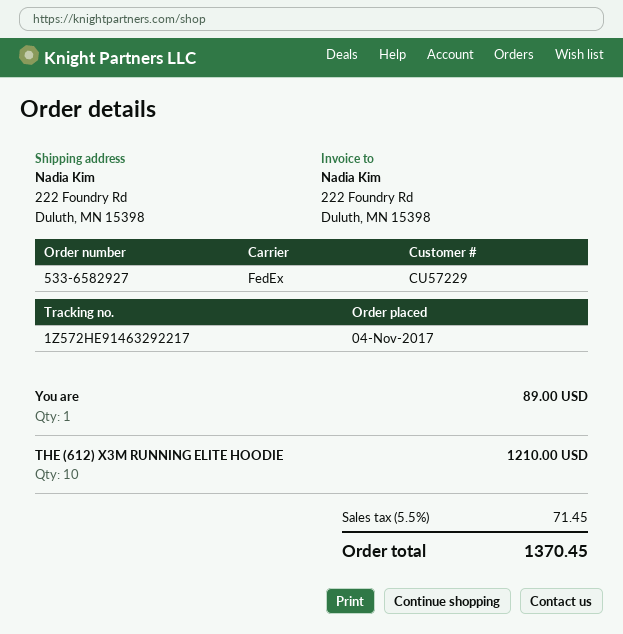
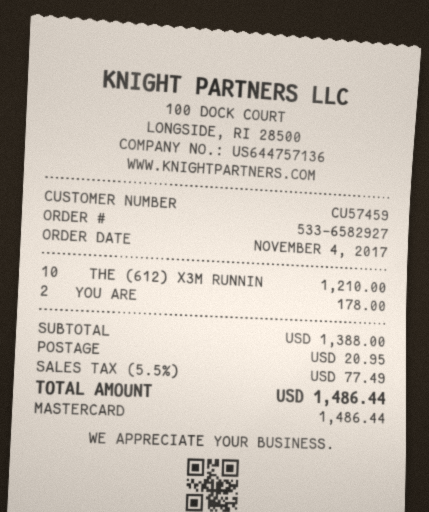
customer number: CU57229 -> CU57459
You are: 1 for 89.00 -> 2 for 178.00
shipping: none -> 20.95
tax: 5.5% = 71.45 -> 5.5% = 77.49
total: 1370.45 -> 1486.44

